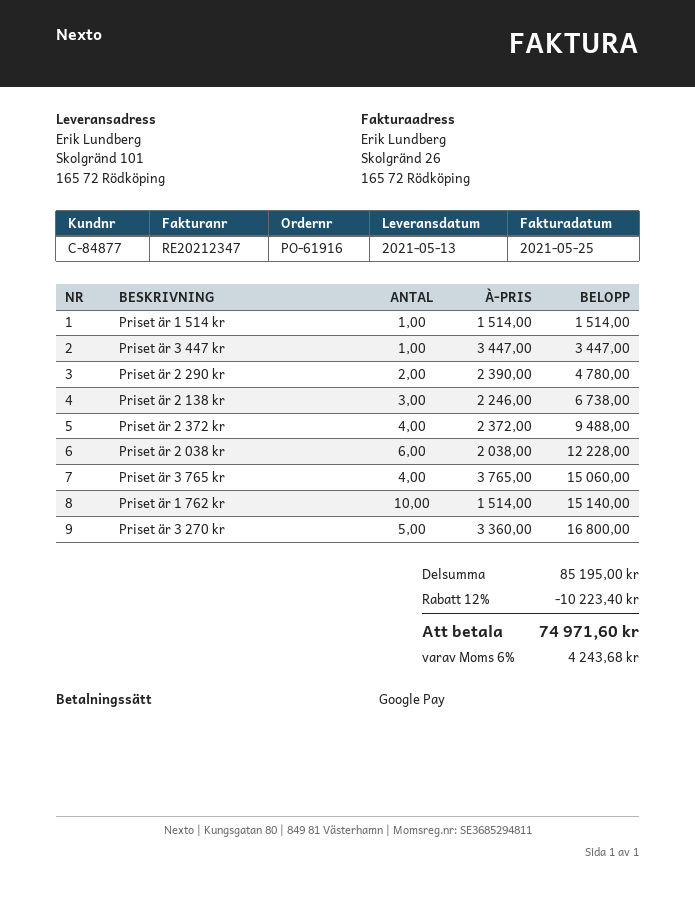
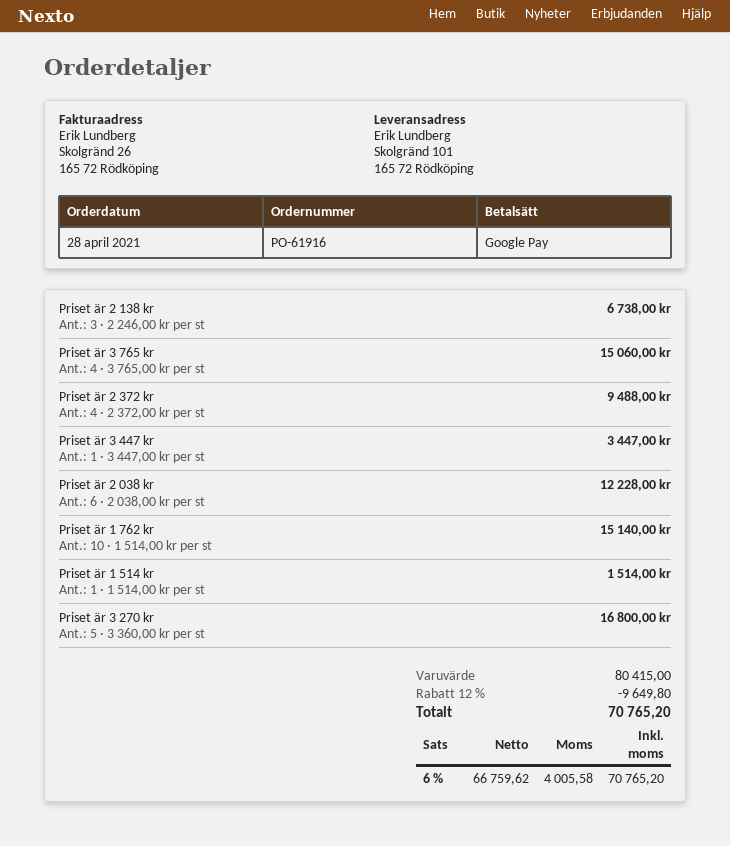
Priset är 2 290 kr: 2 x 2390.00 = 4780.00 -> none
subtotal: 85195.00 -> 80415.00
discount: 12% = 10223.40 -> 12% = 9649.80
tax: 6% = 4243.68 -> 6% = 4005.58
total: 74971.60 -> 70765.20

